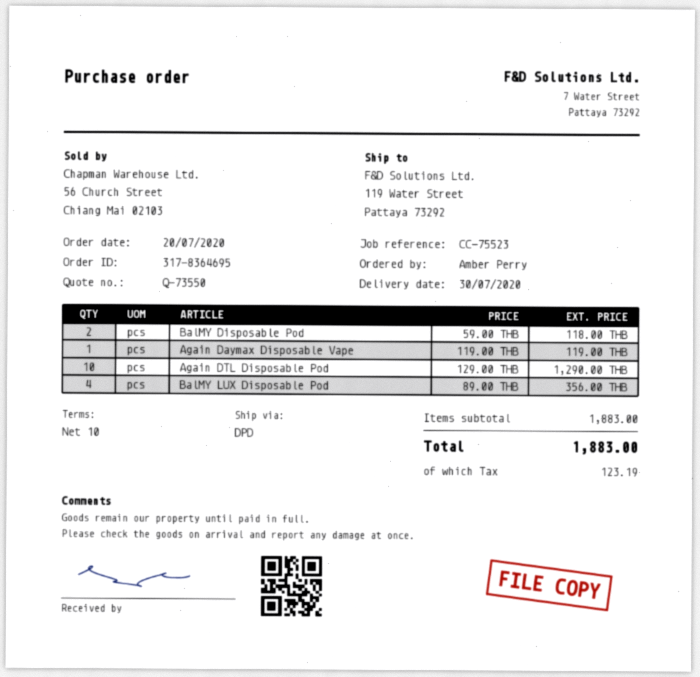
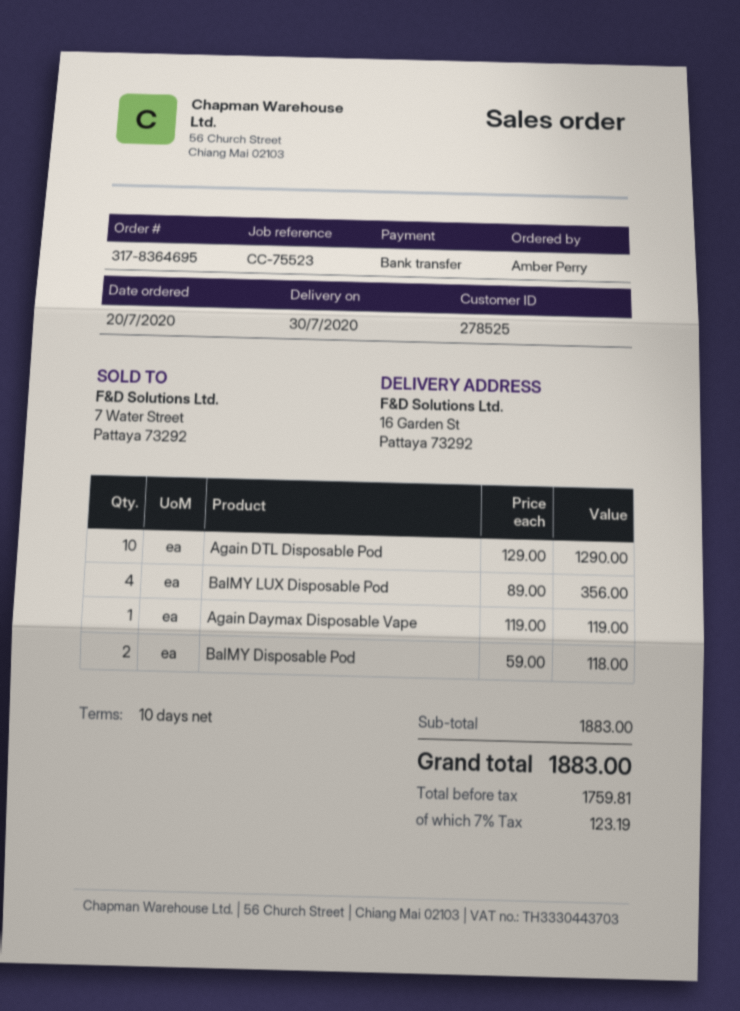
ship to: 119 Water Street, Pattaya 73292 -> 16 Garden St, Pattaya 73292

